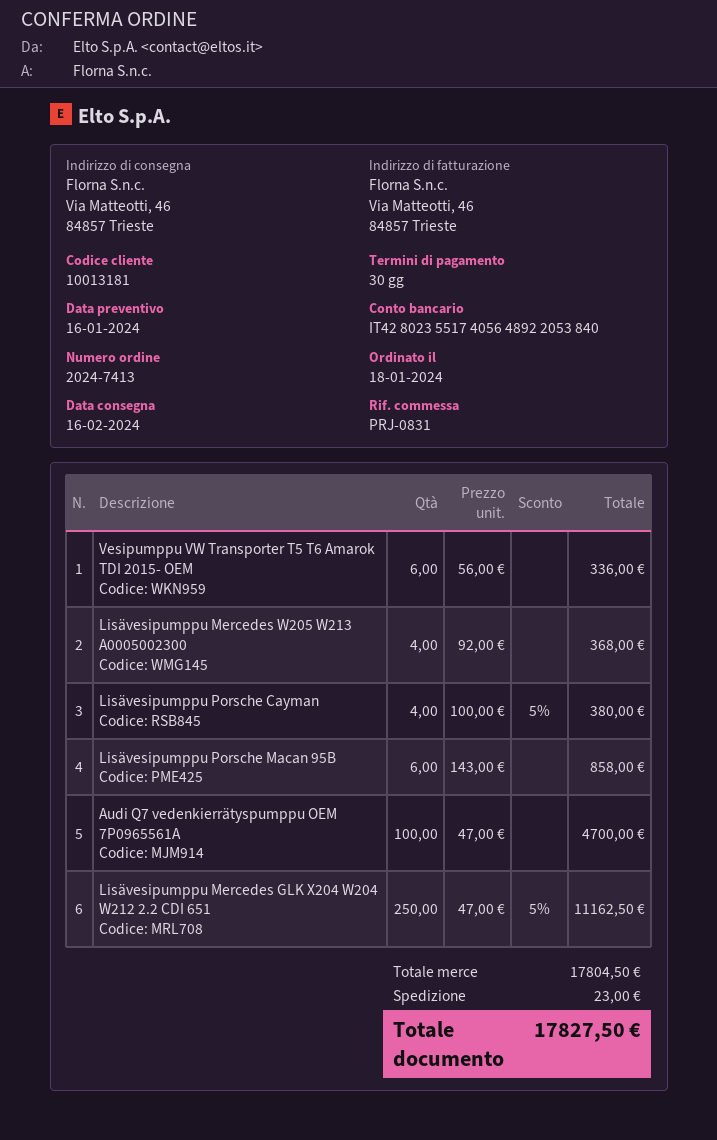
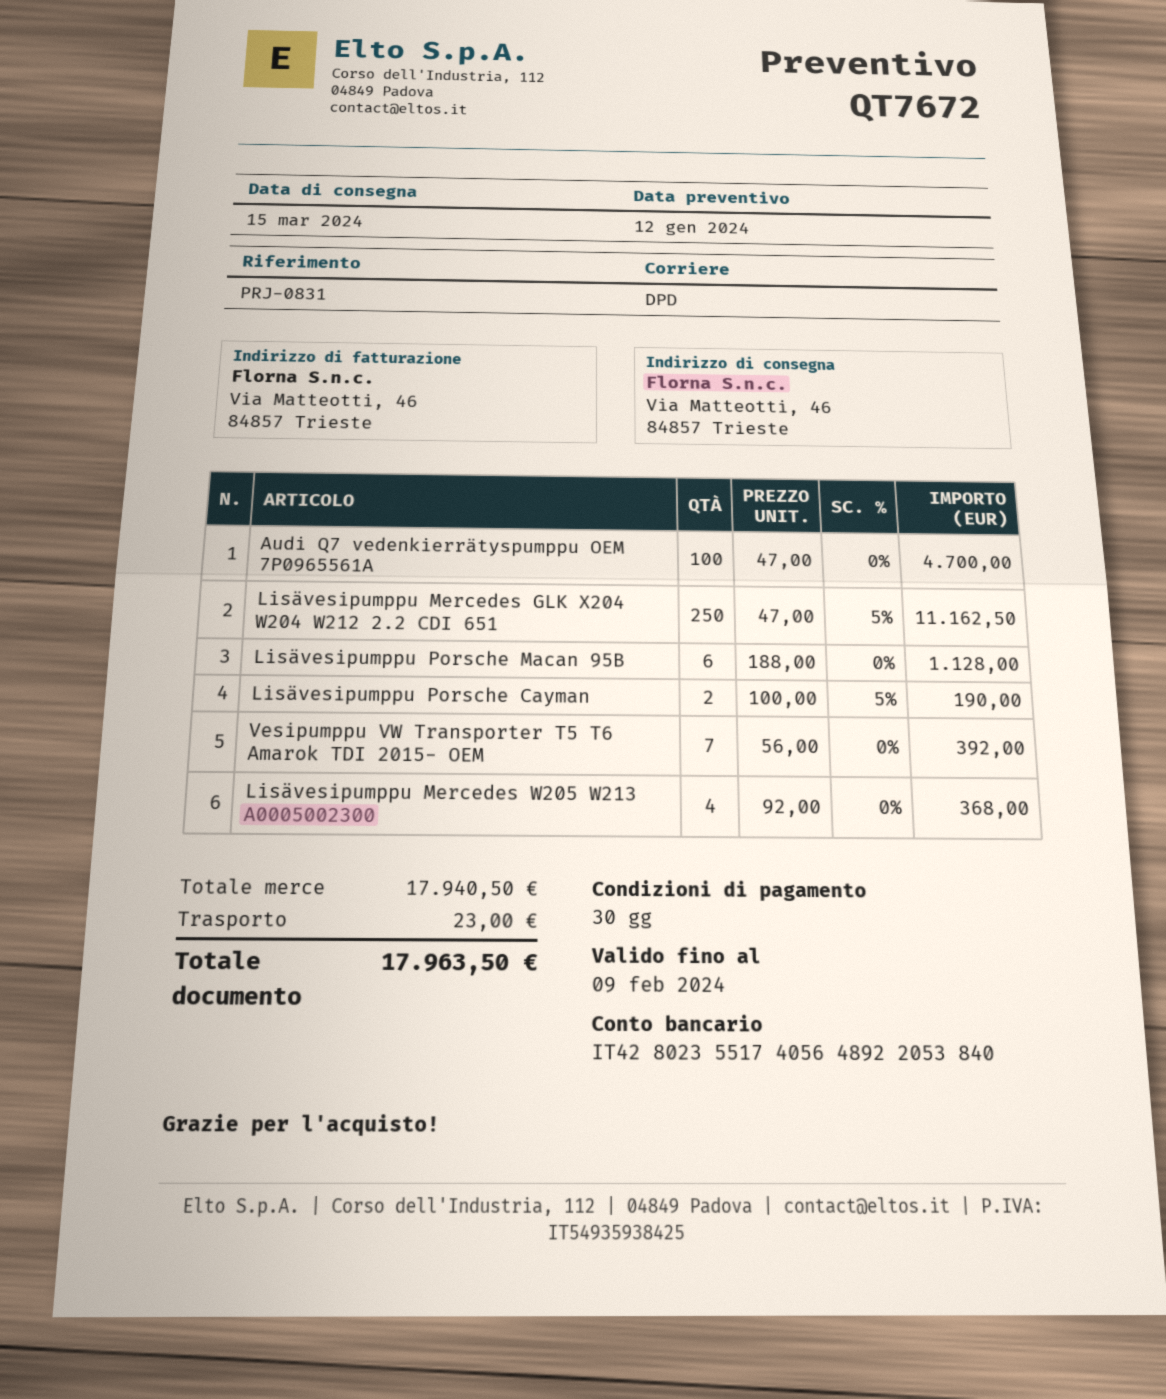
quote date: 2024-01-16 -> 2024-01-12
delivery date: 2024-02-16 -> 2024-03-15
Vesipumppu VW Transporter T5 T6 Amarok TDI 2015- OEM: 6 x 56.00 = 336.00 -> 7 x 56.00 = 392.00
Lisävesipumppu Porsche Cayman: 4 x 100.00 - 5% = 380.00 -> 2 x 100.00 - 5% = 190.00
Lisävesipumppu Porsche Macan 95B: 6 x 143.00 = 858.00 -> 6 x 188.00 = 1128.00
subtotal: 17804.50 -> 17940.50
total: 17827.50 -> 17963.50

